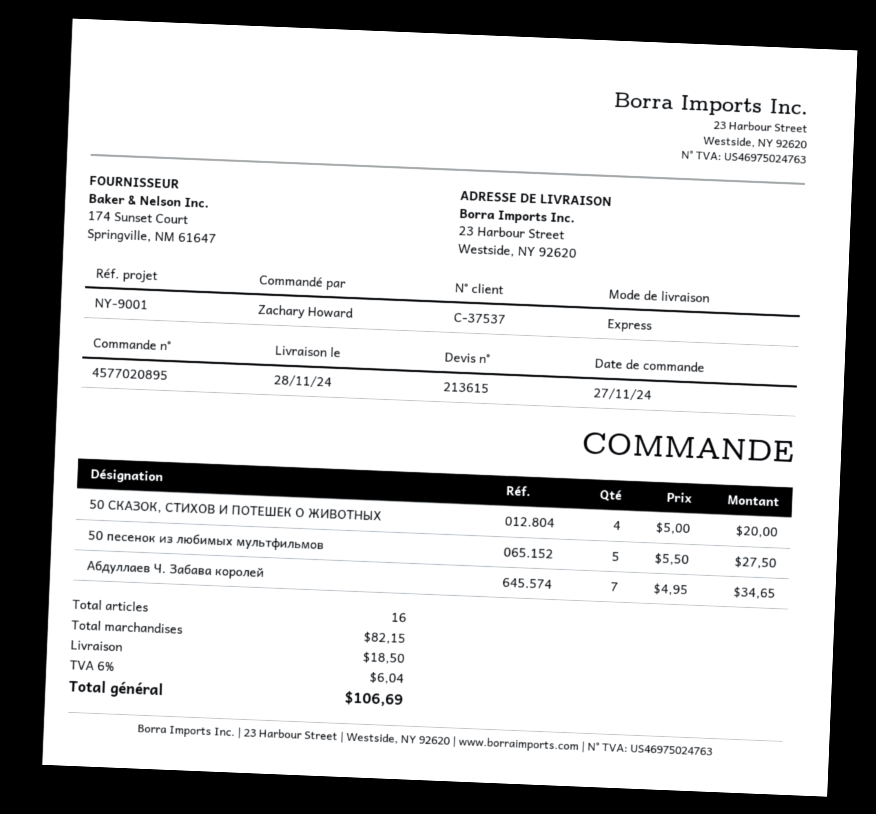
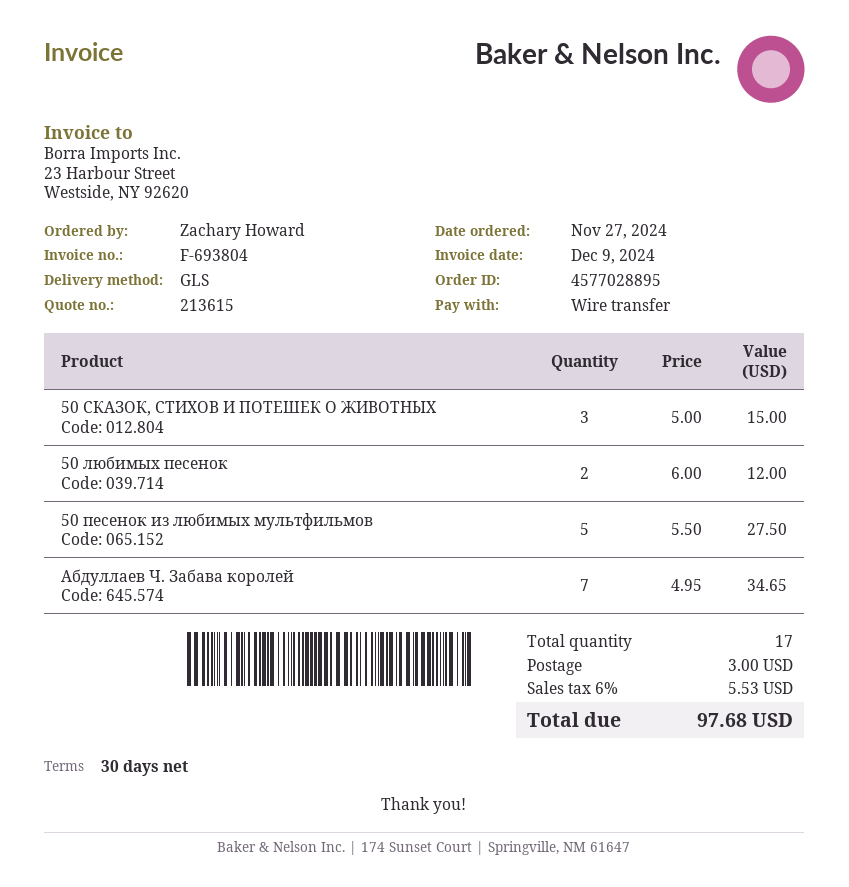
order number: 4577020895 -> 4577028895
shipping method: express -> GLS
50 СКАЗОК, СТИХОВ И ПОТЕШЕК О ЖИВОТНЫХ: 4 x 5.00 = 20.00 -> 3 x 5.00 = 15.00
50 любимых песенок: none -> 2 x 6.00 = 12.00
total quantity: 16 -> 17
shipping: 18.50 -> 3.00
tax: 6% = 6.04 -> 6% = 5.53
total: 106.69 -> 97.68

